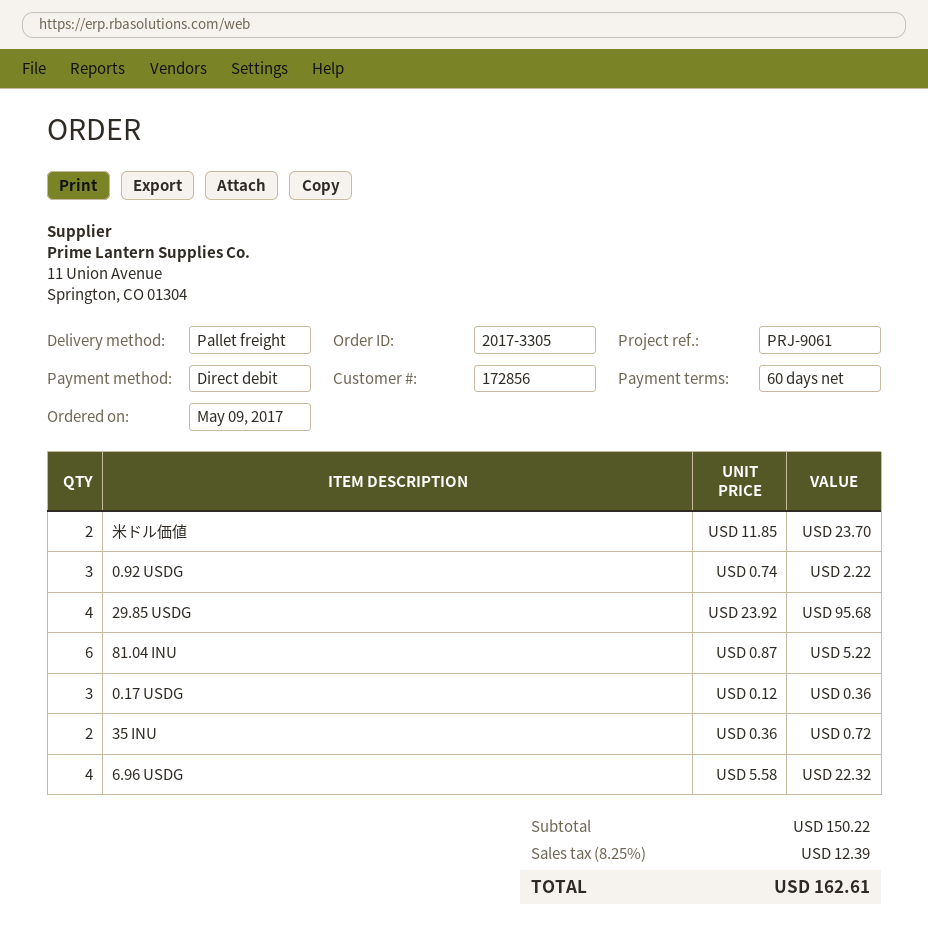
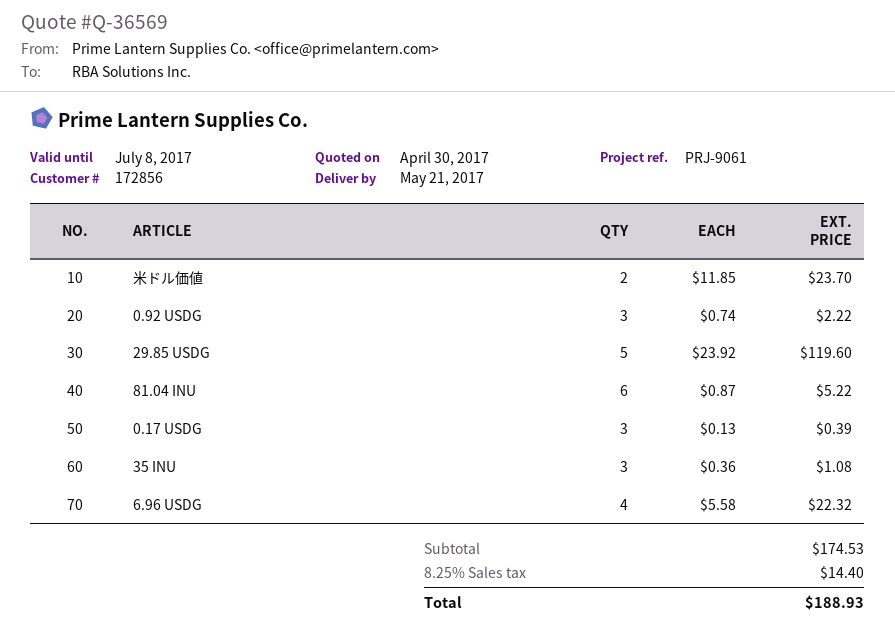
29.85 USDG: 4 x 23.92 = 95.68 -> 5 x 23.92 = 119.60
0.17 USDG: 3 x 0.12 = 0.36 -> 3 x 0.13 = 0.39
35 INU: 2 x 0.36 = 0.72 -> 3 x 0.36 = 1.08
subtotal: 150.22 -> 174.53
tax: 8.25% = 12.39 -> 8.25% = 14.40
total: 162.61 -> 188.93

